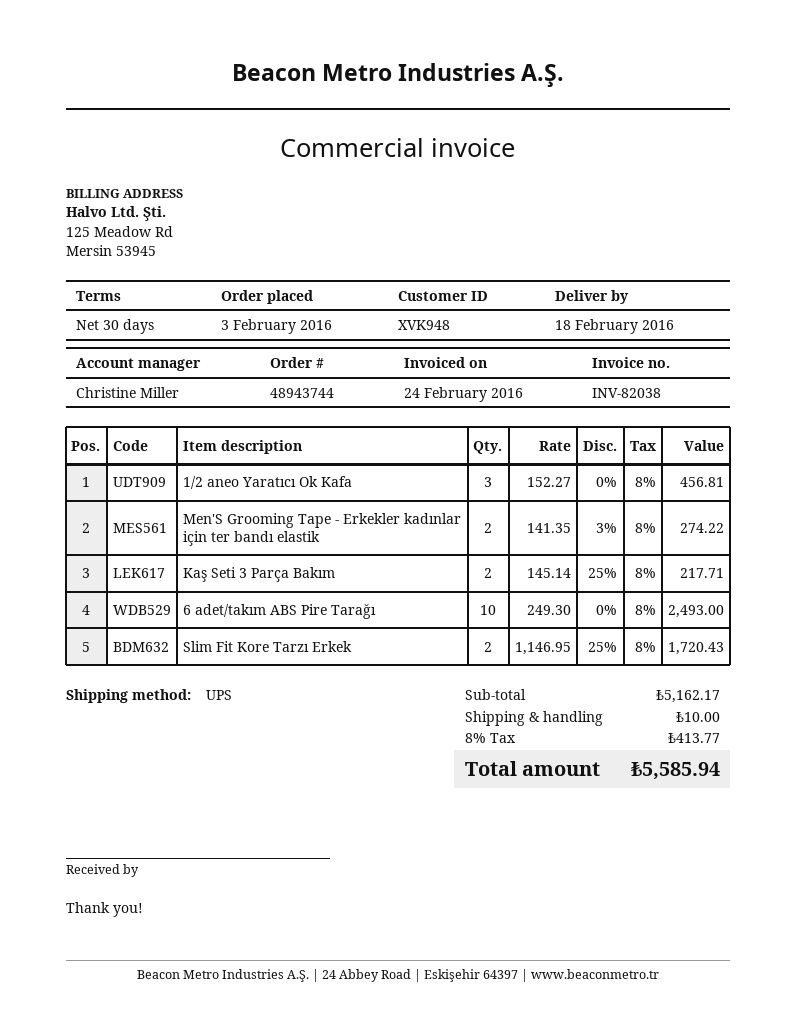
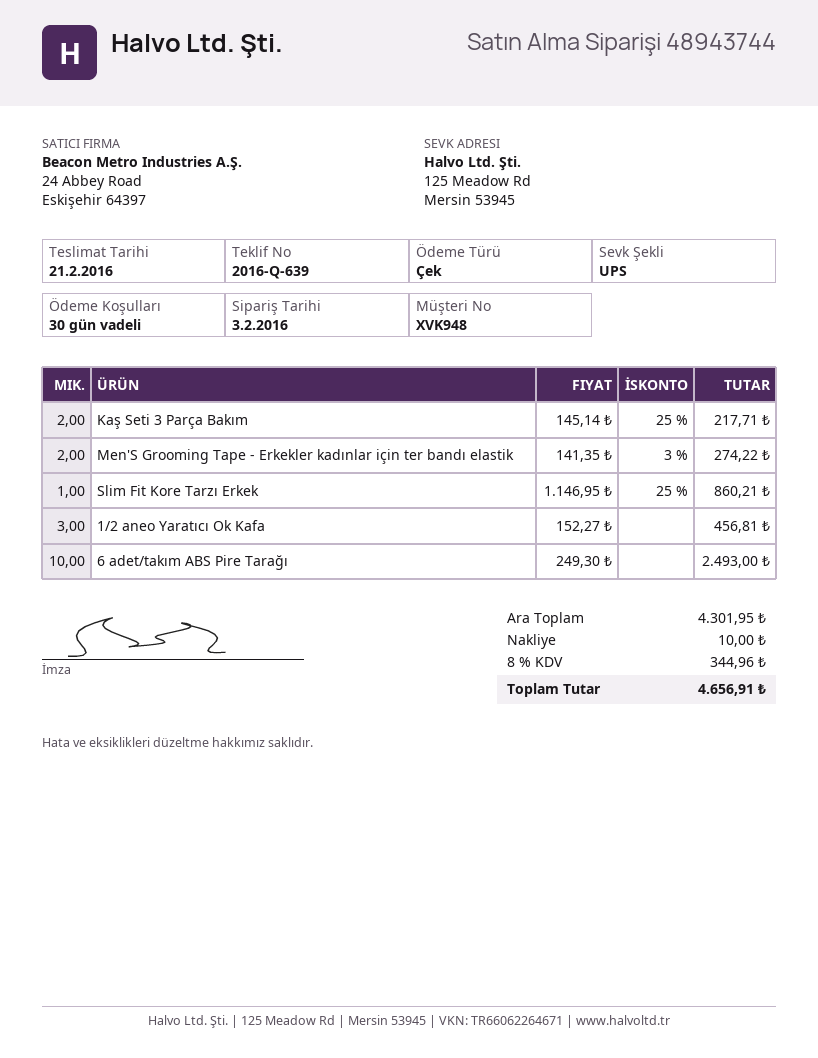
delivery date: 2016-02-18 -> 2016-02-21
Slim Fit Kore Tarzı Erkek: 2 x 1146.95 - 25% = 1720.43 -> 1 x 1146.95 - 25% = 860.21
subtotal: 5162.17 -> 4301.95
tax: 8% = 413.77 -> 8% = 344.96
total: 5585.94 -> 4656.91

